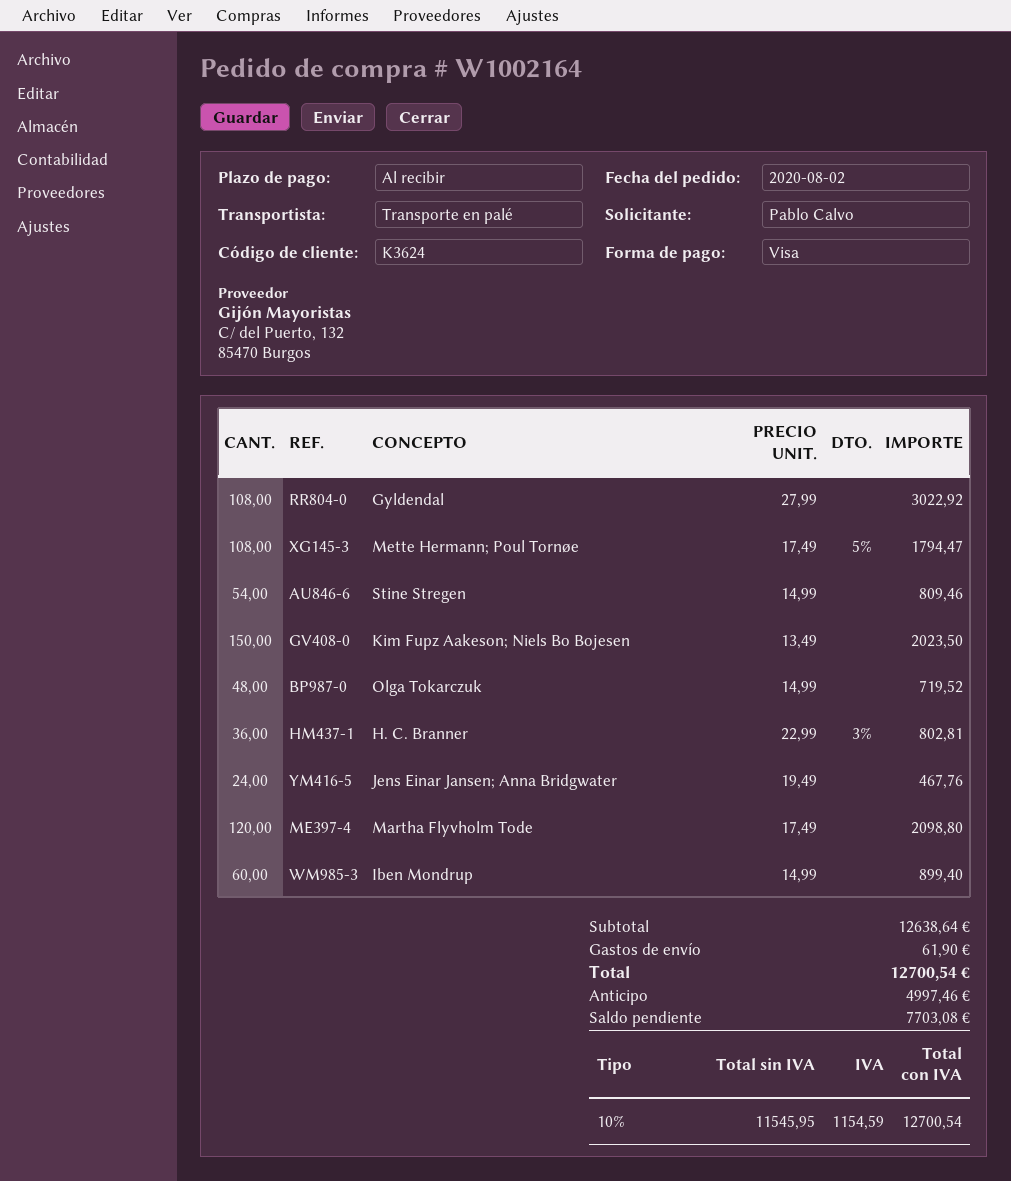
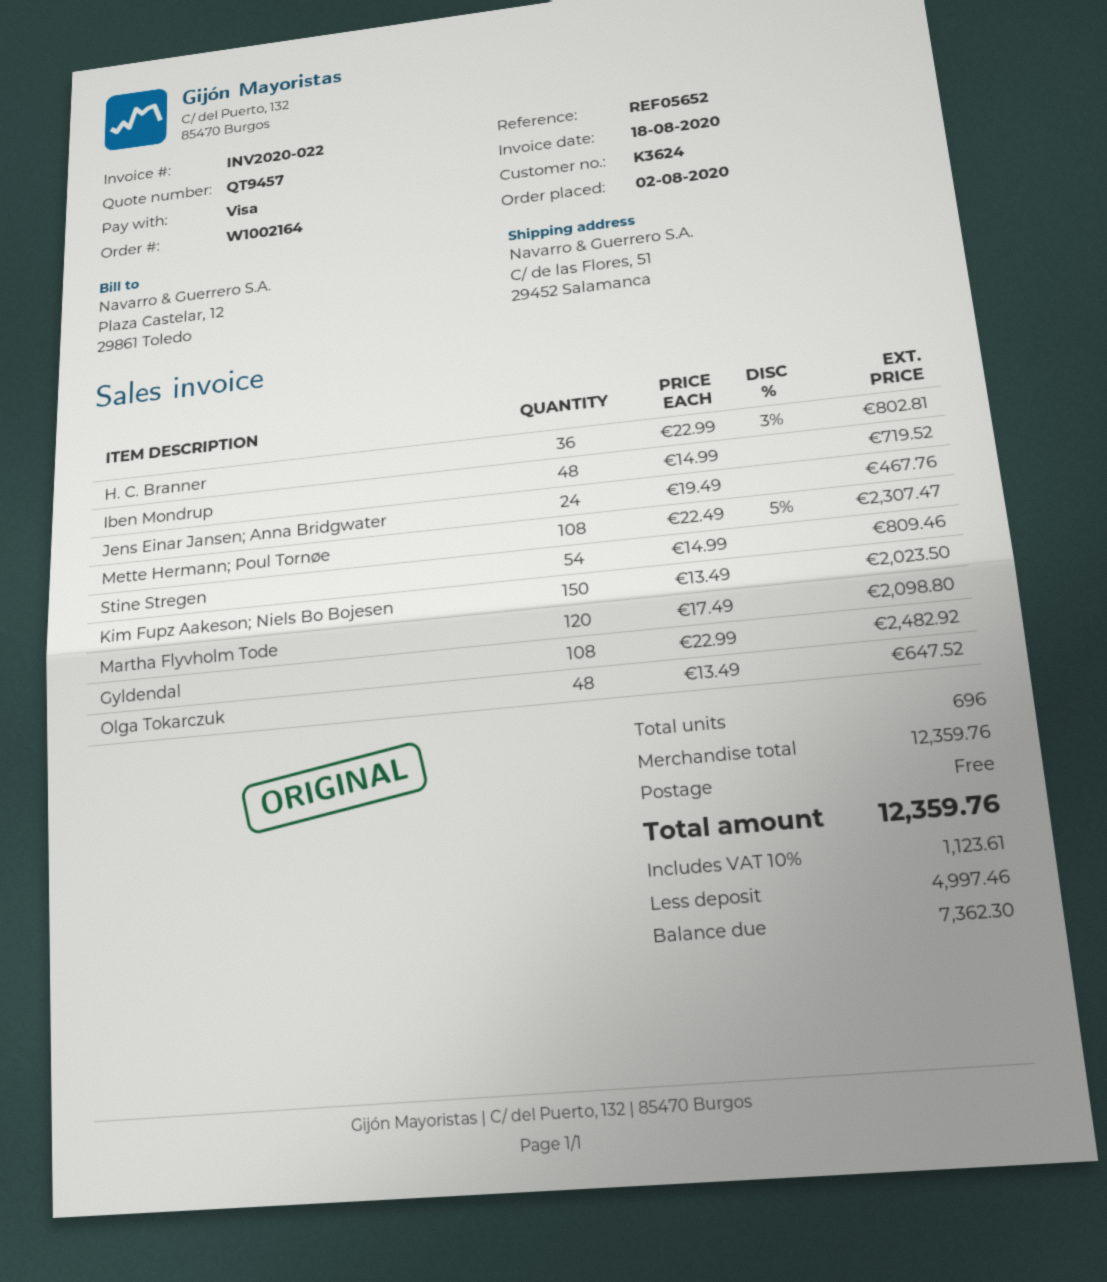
Gyldendal: 108 x 27.99 = 3022.92 -> 108 x 22.99 = 2482.92
Mette Hermann; Poul Tornøe: 108 x 17.49 - 5% = 1794.47 -> 108 x 22.49 - 5% = 2307.47
Olga Tokarczuk: 48 x 14.99 = 719.52 -> 48 x 13.49 = 647.52
Iben Mondrup: 60 x 14.99 = 899.40 -> 48 x 14.99 = 719.52
subtotal: 12638.64 -> 12359.76
shipping: 61.90 -> 0.00
tax: 10% = 1154.59 -> 10% = 1123.61
total: 12700.54 -> 12359.76
balance: 7703.08 -> 7362.30

